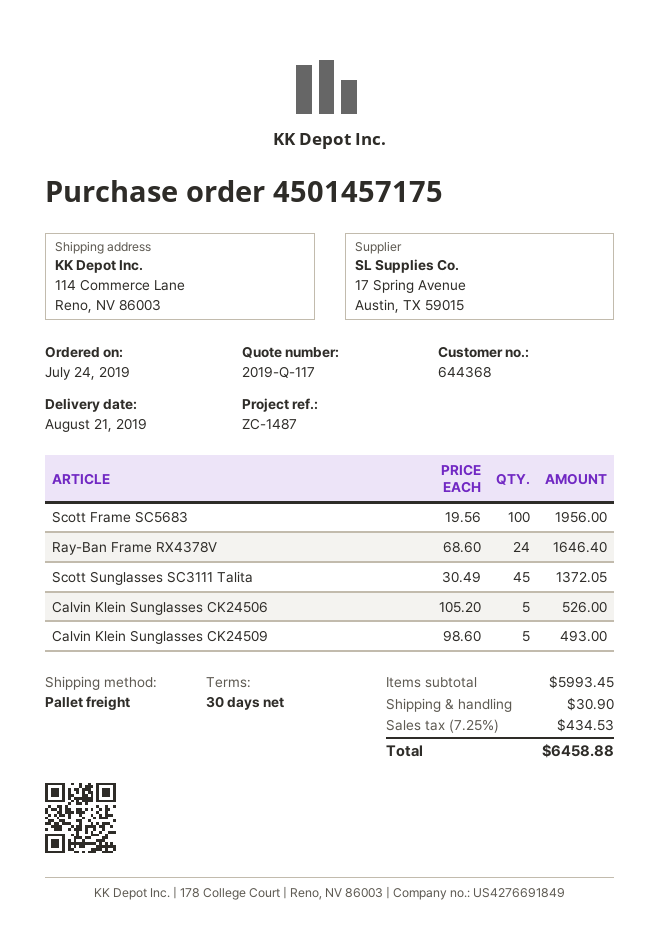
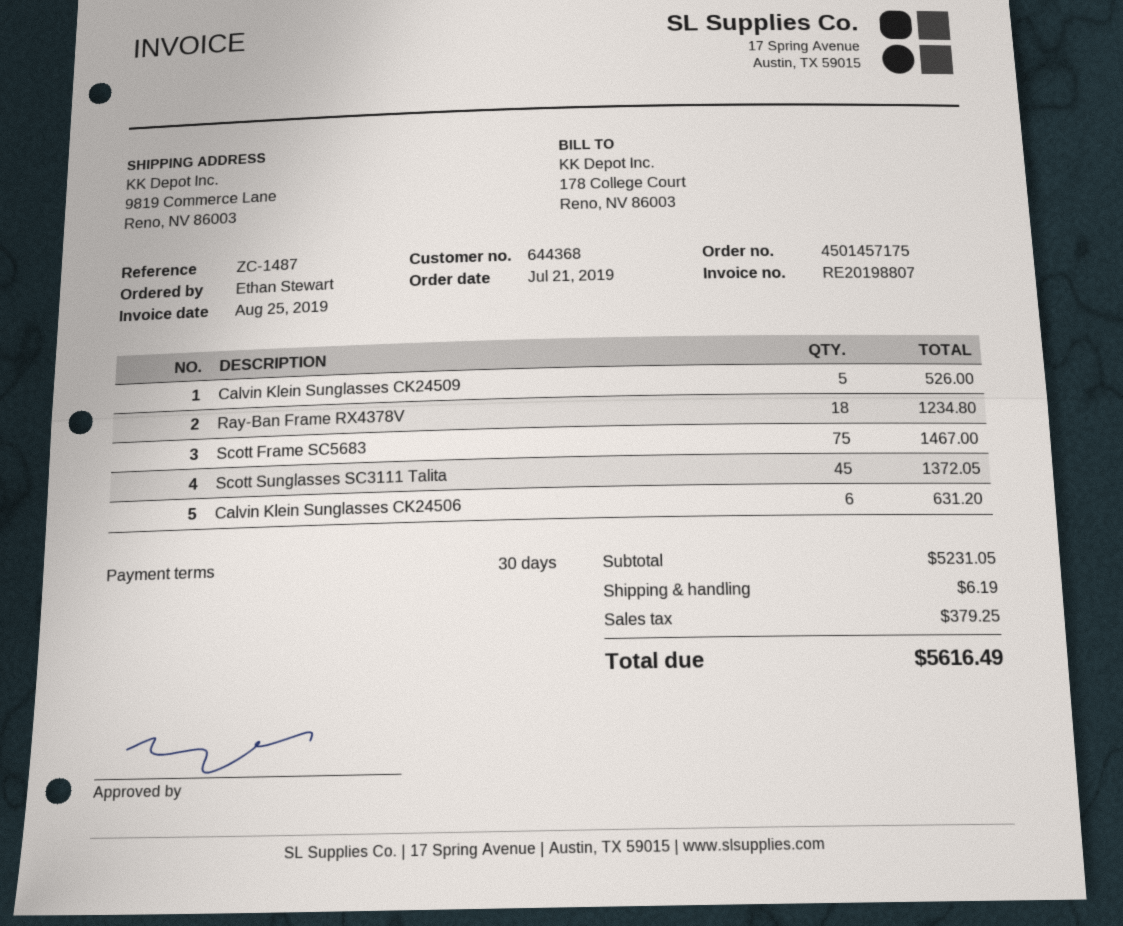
order date: 2019-07-24 -> 2019-07-21
ship to: 114 Commerce Lane, Reno, NV 86003 -> 9819 Commerce Lane, Reno, NV 86003
Scott Frame SC5683: 100 for 1956.00 -> 75 for 1467.00
Ray-Ban Frame RX4378V: 24 for 1646.40 -> 18 for 1234.80
Calvin Klein Sunglasses CK24506: 5 for 526.00 -> 6 for 631.20
Calvin Klein Sunglasses CK24509: 5 for 493.00 -> 5 for 526.00
subtotal: 5993.45 -> 5231.05
shipping: 30.90 -> 6.19
tax: 434.53 -> 379.25
total: 6458.88 -> 5616.49

